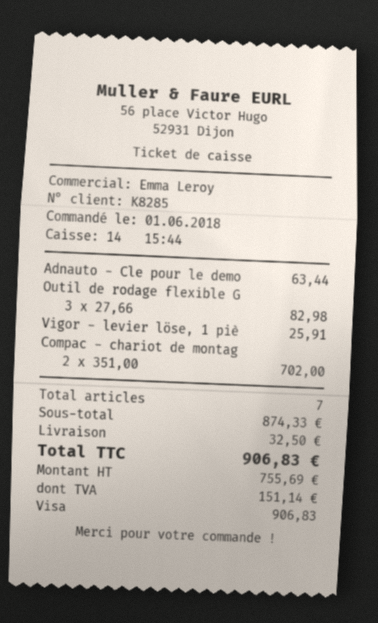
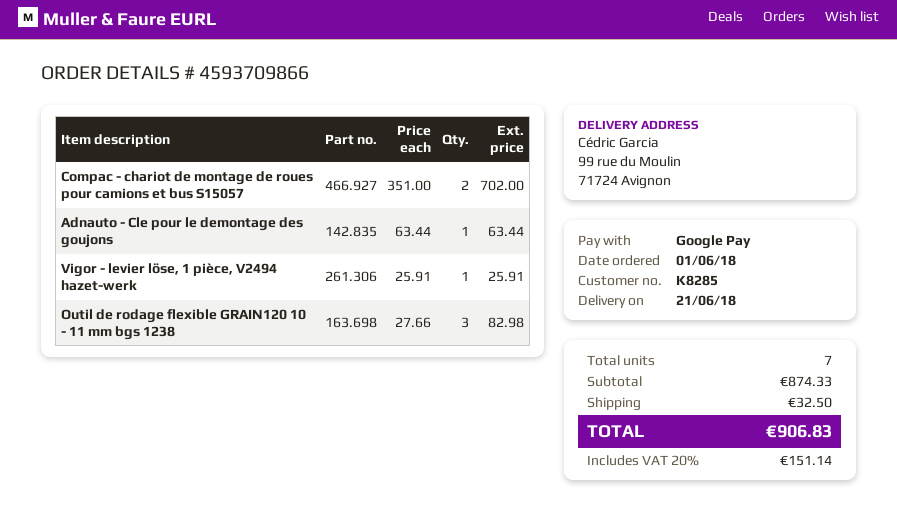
payment method: Visa -> Google Pay

